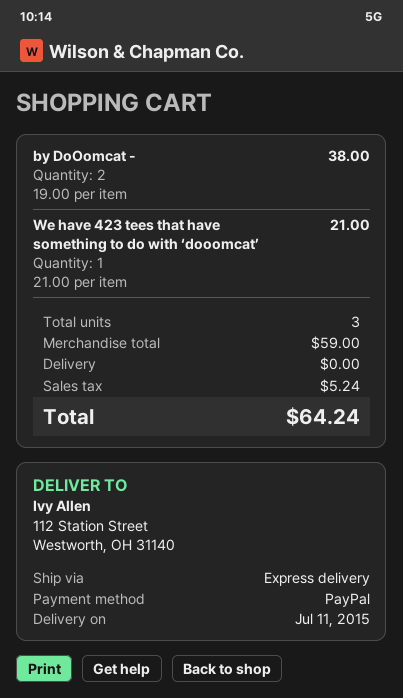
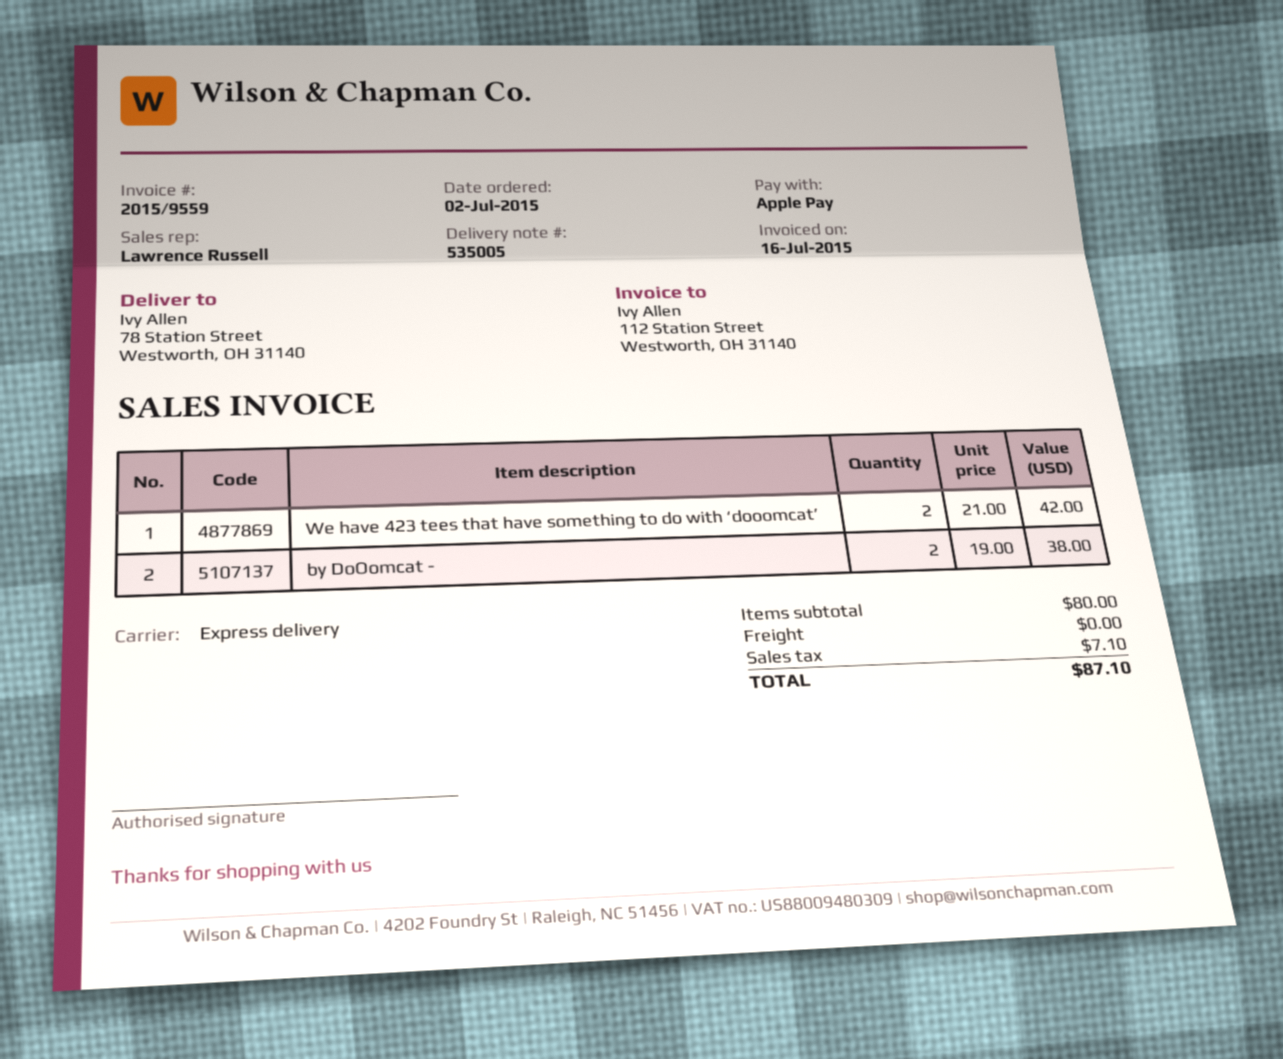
payment method: PayPal -> Apple Pay
ship to: 112 Station Street, Westworth, OH 31140 -> 78 Station Street, Westworth, OH 31140
We have 423 tees that have something to do with ‘dooomcat’: 1 x 21.00 = 21.00 -> 2 x 21.00 = 42.00
subtotal: 59.00 -> 80.00
tax: 5.24 -> 7.10
total: 64.24 -> 87.10

